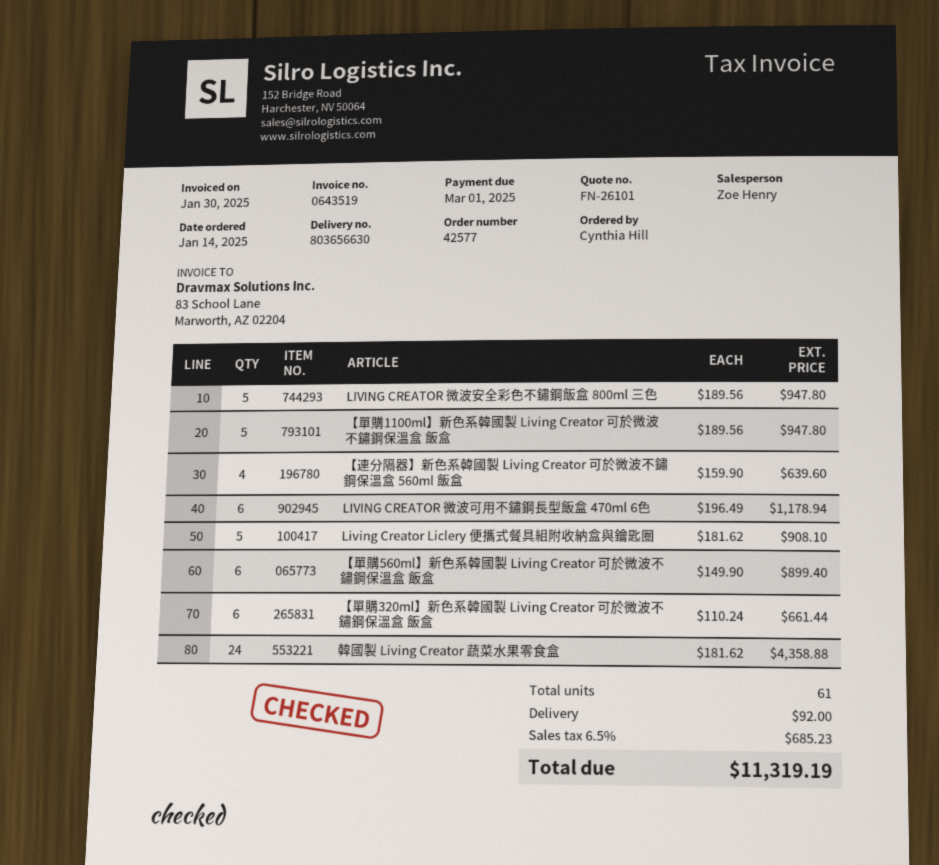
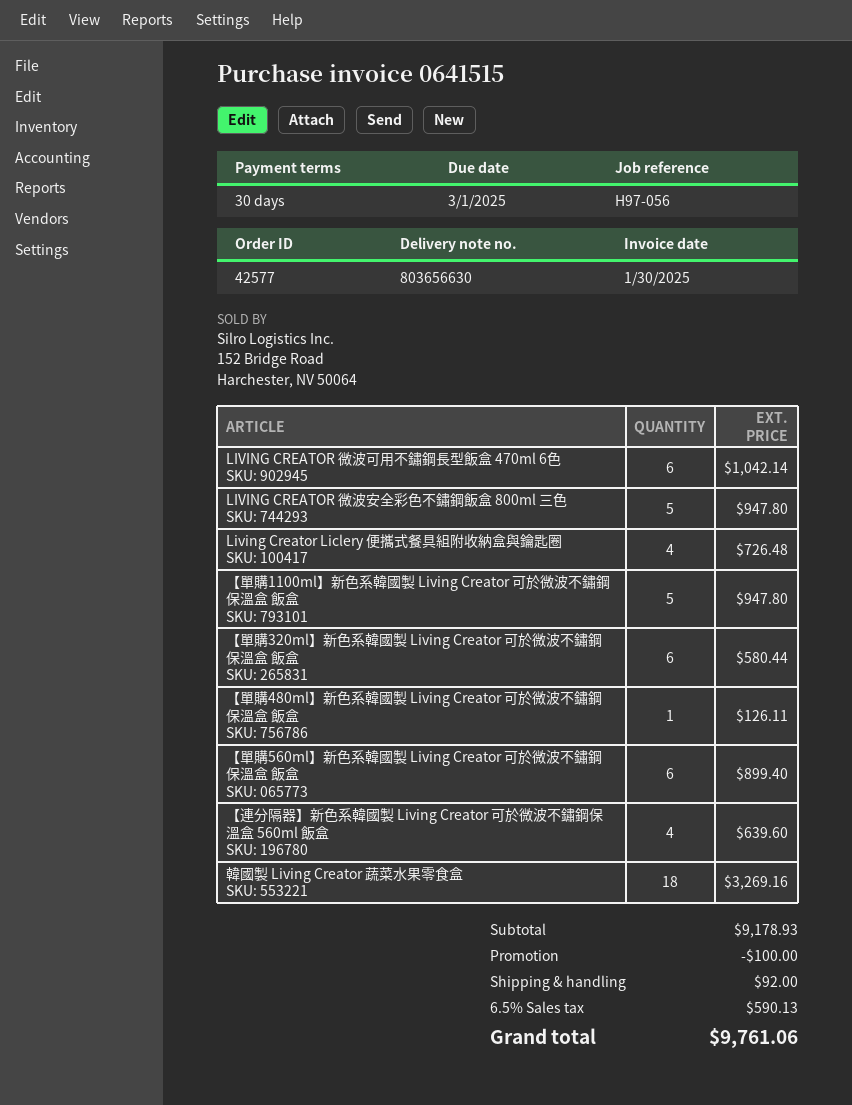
invoice number: 0643519 -> 0641515
LIVING CREATOR 微波可用不鏽鋼長型飯盒 470ml 6色: 6 for 1178.94 -> 6 for 1042.14
Living Creator Liclery 便攜式餐具組附收納盒與鑰匙圈: 5 for 908.10 -> 4 for 726.48
【單購320ml】新色系韓國製 Living Creator 可於微波不鏽鋼保溫盒 飯盒: 6 for 661.44 -> 6 for 580.44
韓國製 Living Creator 蔬菜水果零食盒: 24 for 4358.88 -> 18 for 3269.16
【單購480ml】新色系韓國製 Living Creator 可於微波不鏽鋼保溫盒 飯盒: none -> 1 for 126.11
discount: none -> 100.00
tax: 6.5% = 685.23 -> 6.5% = 590.13
total: 11319.19 -> 9761.06

